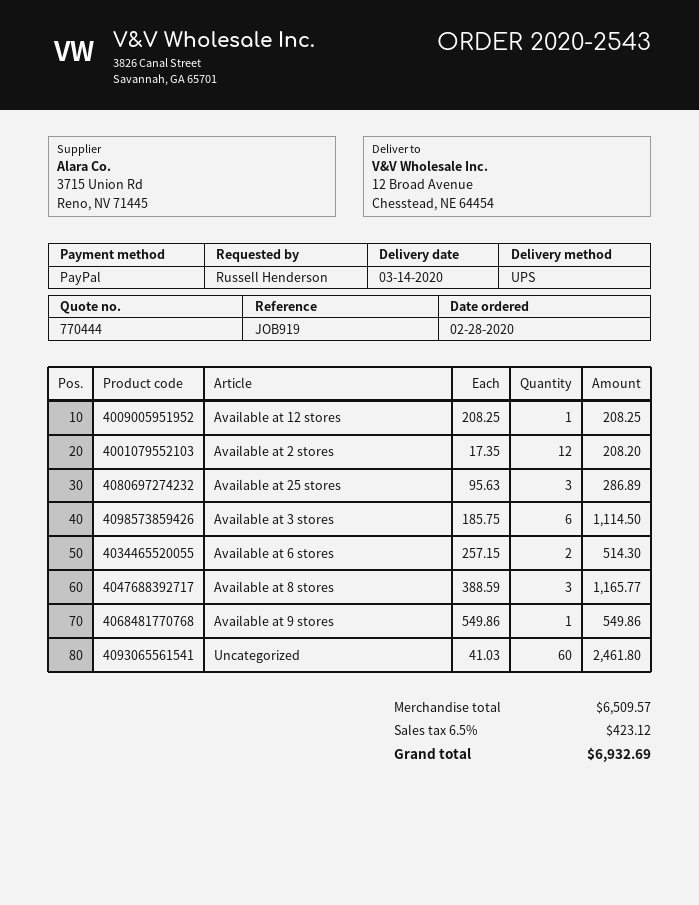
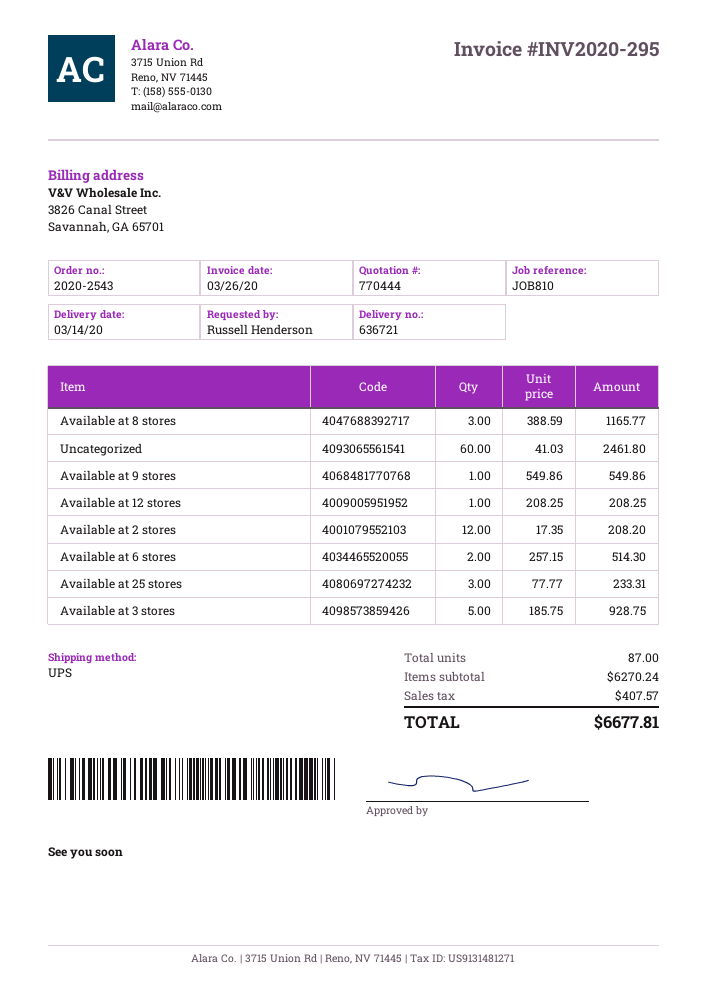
reference: JOB919 -> JOB810
Available at 25 stores: 3 x 95.63 = 286.89 -> 3 x 77.77 = 233.31
Available at 3 stores: 6 x 185.75 = 1114.50 -> 5 x 185.75 = 928.75
subtotal: 6509.57 -> 6270.24
tax: 423.12 -> 407.57
total: 6932.69 -> 6677.81

